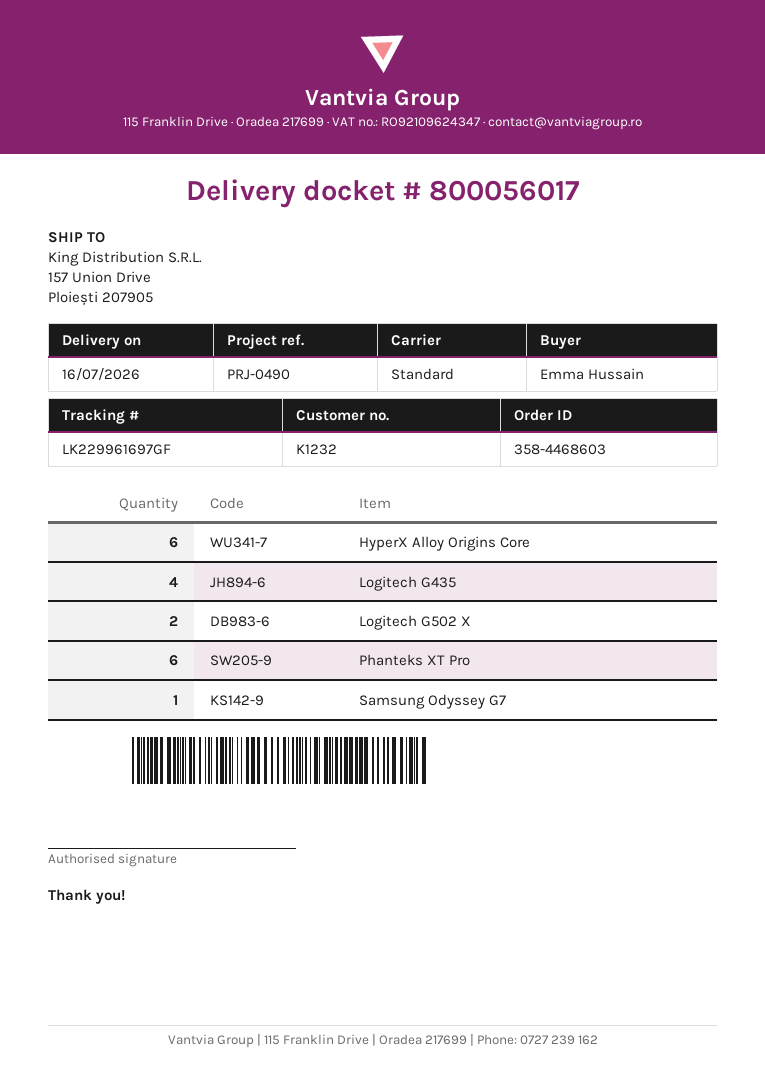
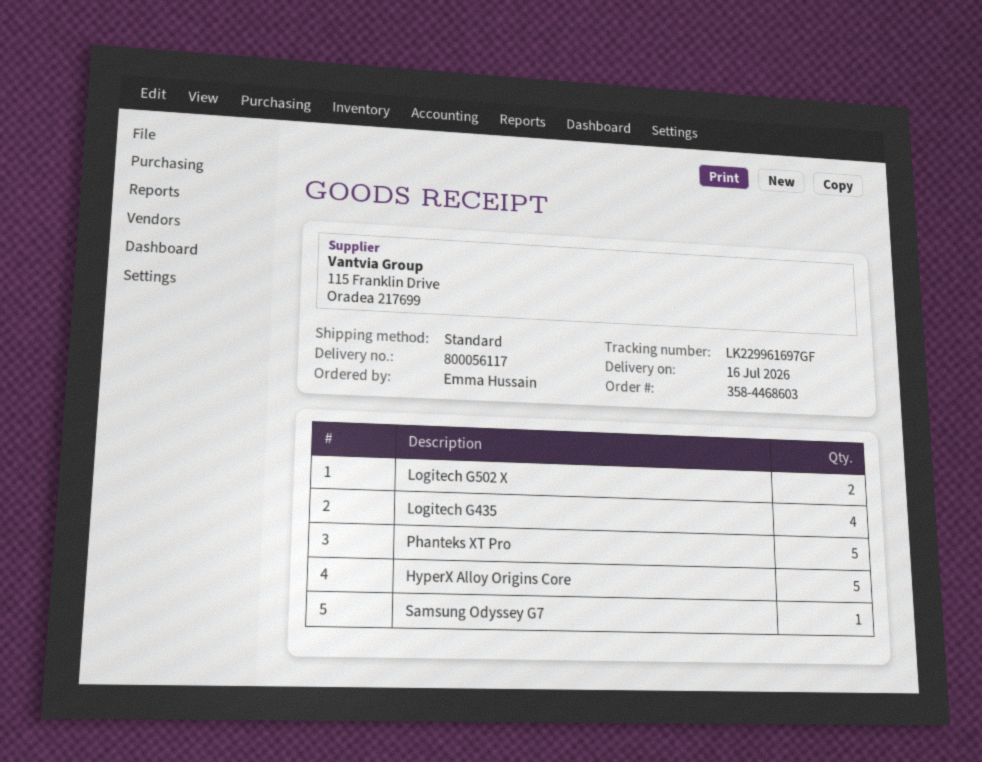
delivery note number: 800056017 -> 800056117
HyperX Alloy Origins Core: 6 -> 5
Phanteks XT Pro: 6 -> 5

